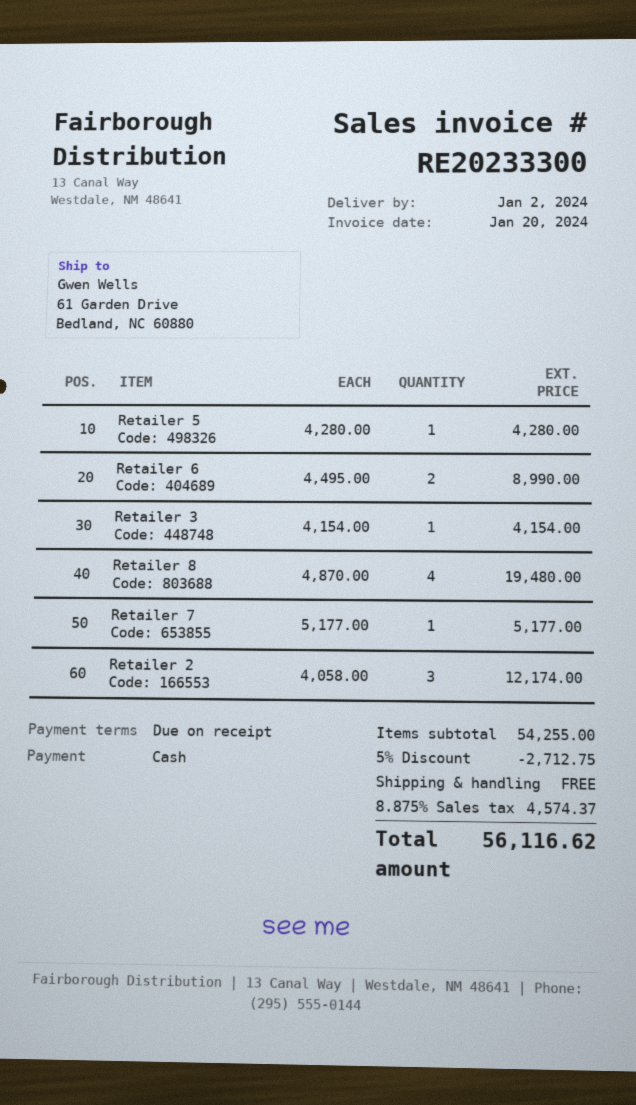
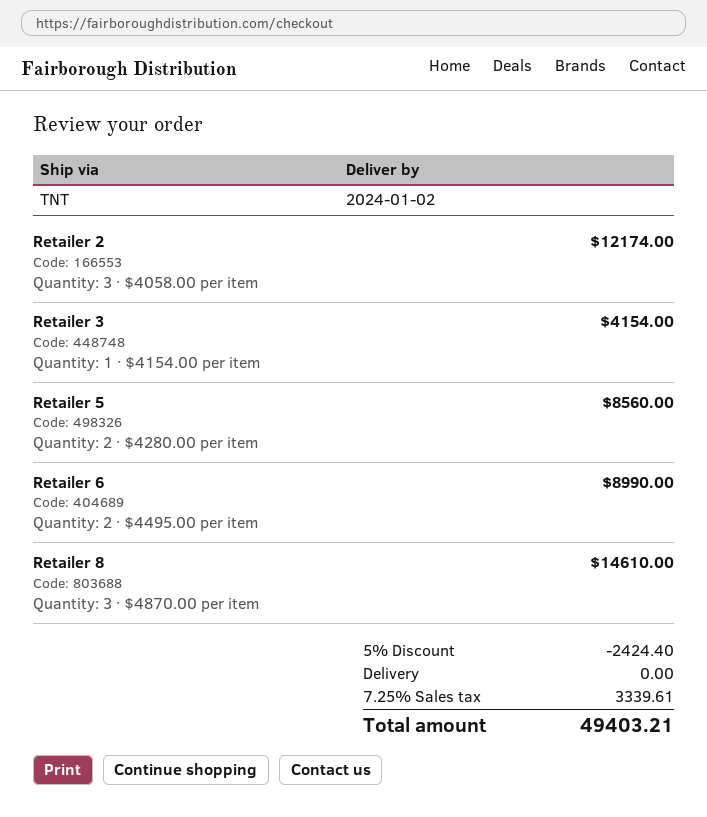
Retailer 5: 1 x 4280.00 = 4280.00 -> 2 x 4280.00 = 8560.00
Retailer 8: 4 x 4870.00 = 19480.00 -> 3 x 4870.00 = 14610.00
Retailer 7: 1 x 5177.00 = 5177.00 -> none
discount: 5% = 2712.75 -> 5% = 2424.40
tax: 8.875% = 4574.37 -> 7.25% = 3339.61
total: 56116.62 -> 49403.21

